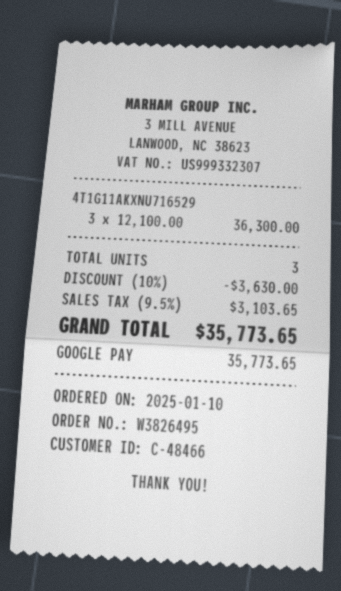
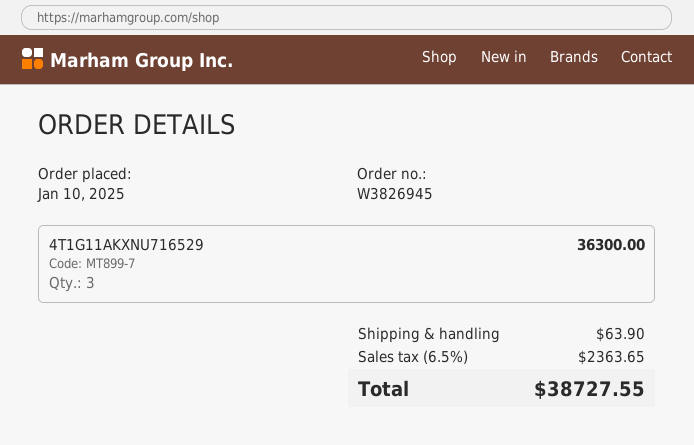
order number: W3826495 -> W3826945
discount: 10% = 3630.00 -> none
shipping: none -> 63.90
tax: 9.5% = 3103.65 -> 6.5% = 2363.65
total: 35773.65 -> 38727.55

